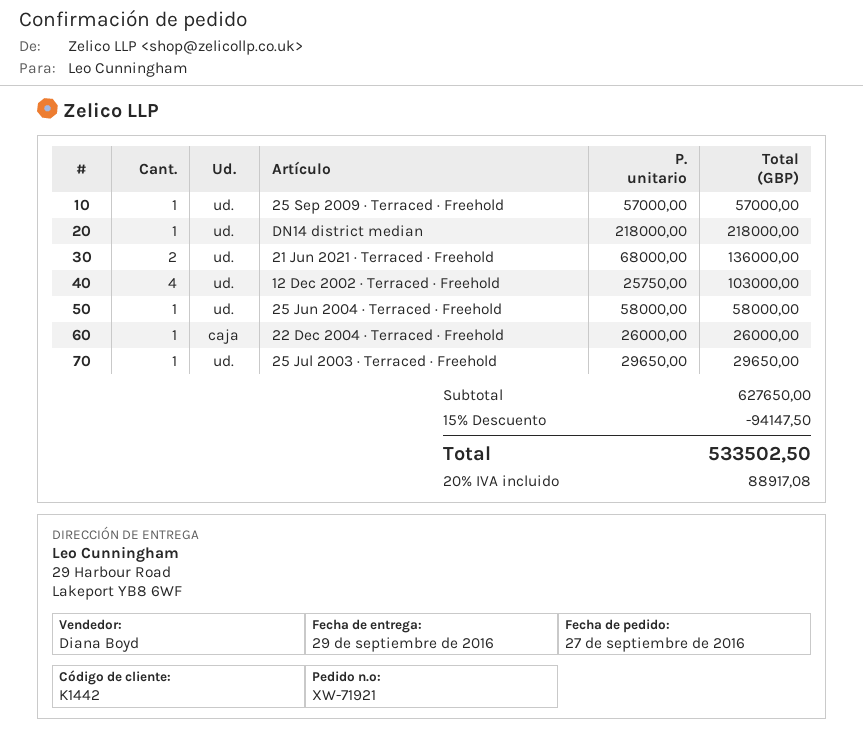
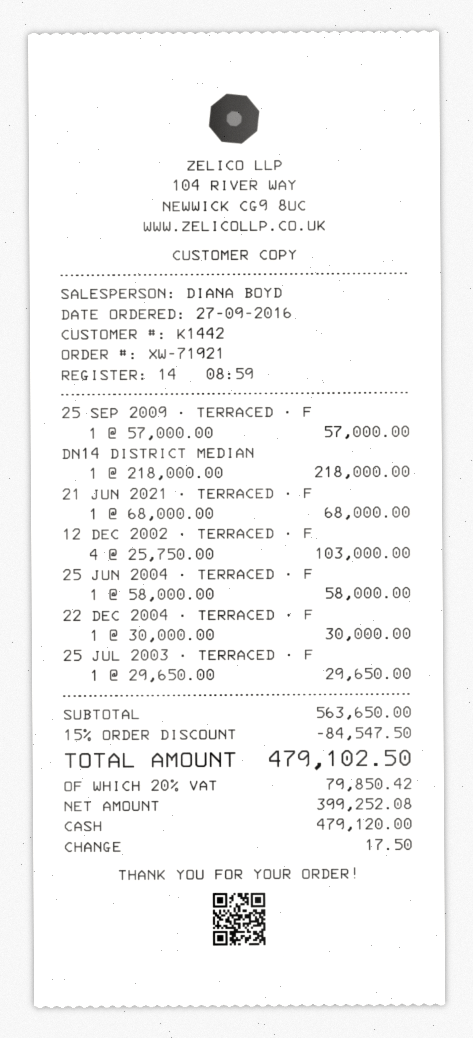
21 Jun 2021 · Terraced · Freehold: 2 x 68000.00 = 136000.00 -> 1 x 68000.00 = 68000.00
22 Dec 2004 · Terraced · Freehold: 1 x 26000.00 = 26000.00 -> 1 x 30000.00 = 30000.00
subtotal: 627650.00 -> 563650.00
discount: 15% = 94147.50 -> 15% = 84547.50
tax: 20% = 88917.08 -> 20% = 79850.42
total: 533502.50 -> 479102.50

